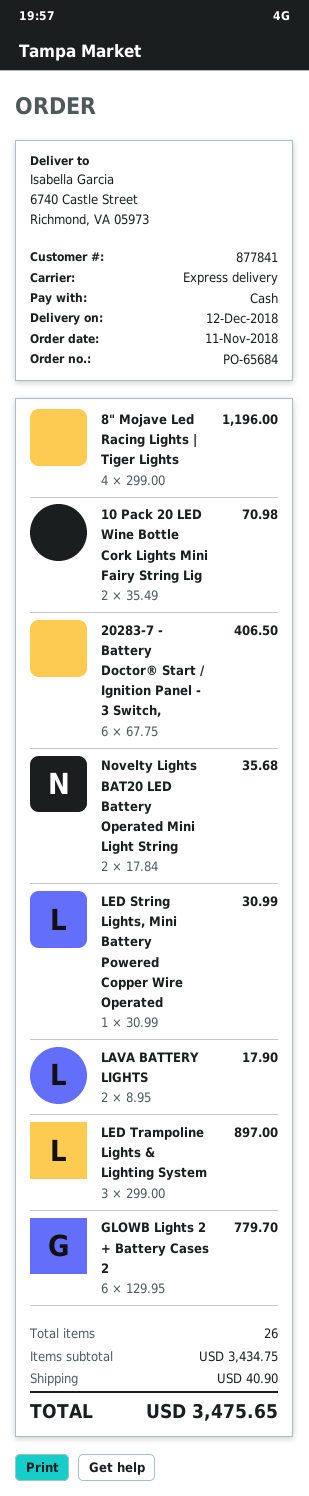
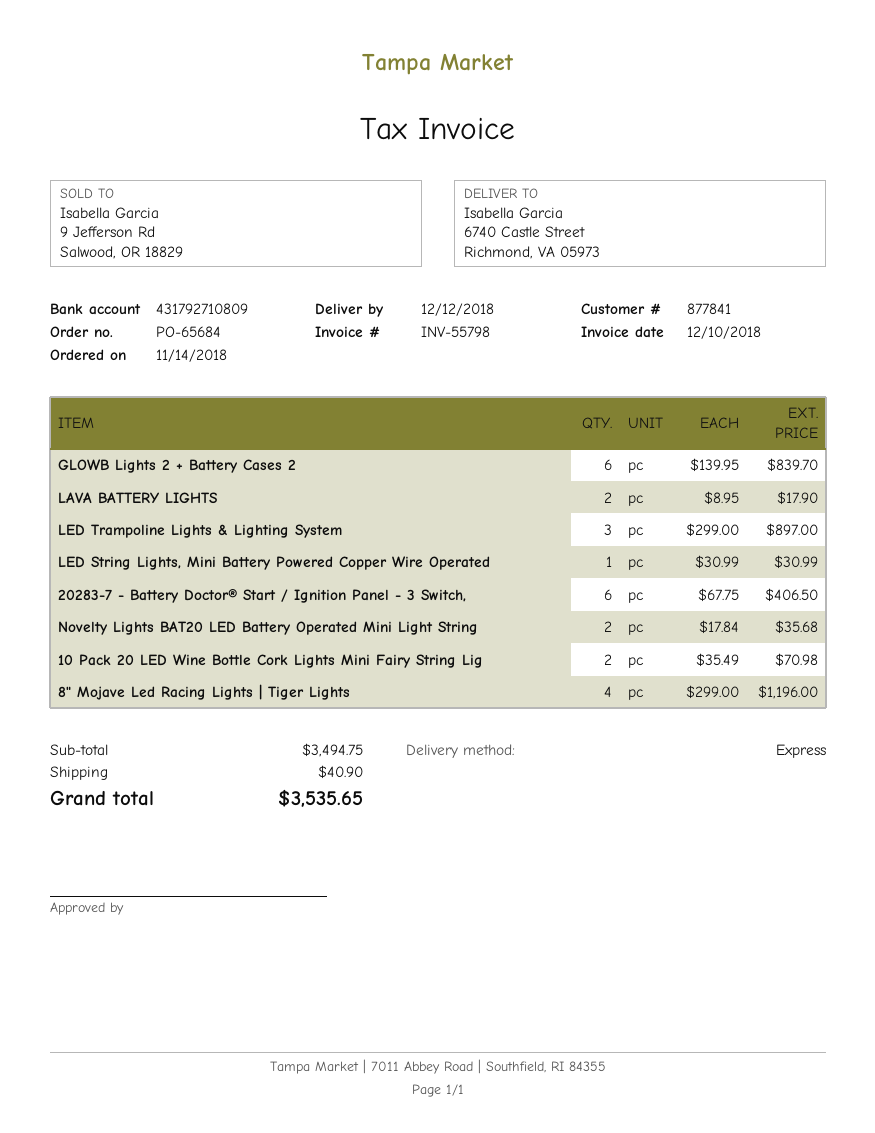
order date: 2018-11-11 -> 2018-11-14
GLOWB Lights 2 + Battery Cases 2: 6 x 129.95 = 779.70 -> 6 x 139.95 = 839.70
subtotal: 3434.75 -> 3494.75
total: 3475.65 -> 3535.65

